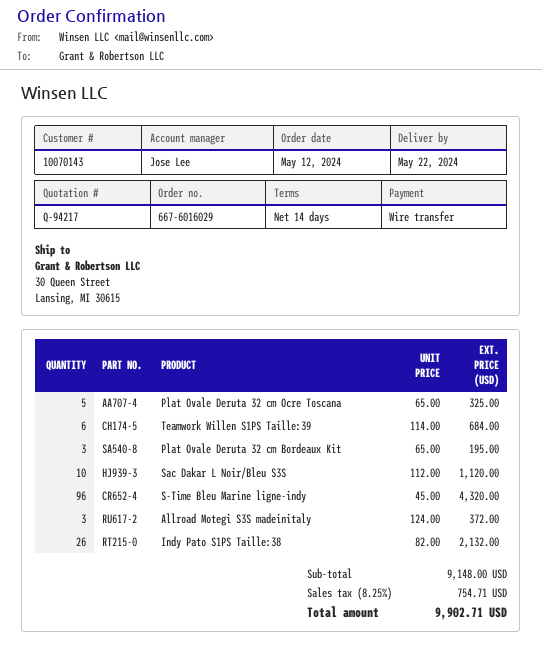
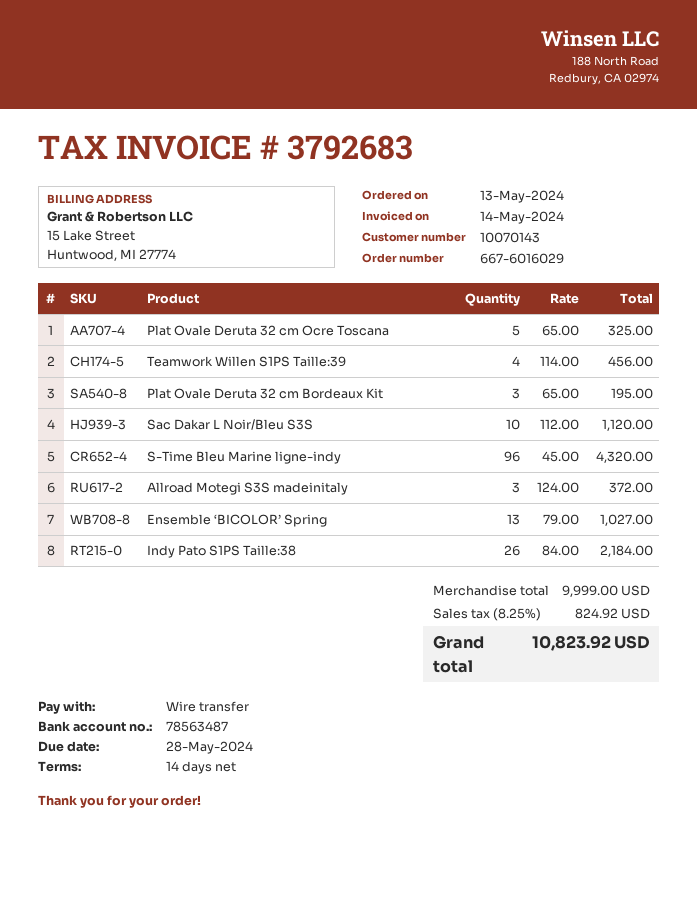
order date: 2024-05-12 -> 2024-05-13
Teamwork Willen S1PS Taille:39: 6 x 114.00 = 684.00 -> 4 x 114.00 = 456.00
Indy Pato S1PS Taille:38: 26 x 82.00 = 2132.00 -> 26 x 84.00 = 2184.00
Ensemble ‘BICOLOR’ Spring: none -> 13 x 79.00 = 1027.00
subtotal: 9148.00 -> 9999.00
tax: 8.25% = 754.71 -> 8.25% = 824.92
total: 9902.71 -> 10823.92

